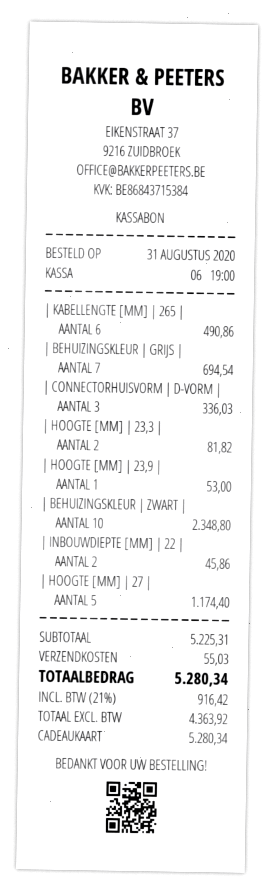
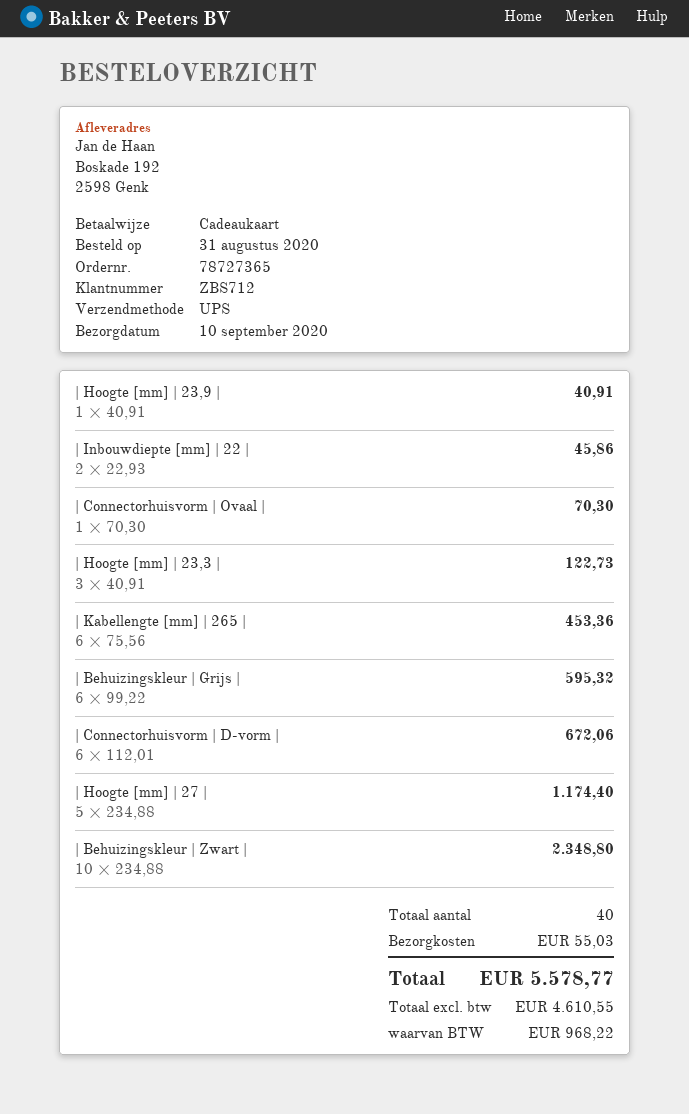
| KABELLENGTE [MM] | 265 |: 6 for 490.86 -> 6 for 453.36
| BEHUIZINGSKLEUR | GRIJS |: 7 for 694.54 -> 6 for 595.32
| CONNECTORHUISVORM | D-VORM |: 3 for 336.03 -> 6 for 672.06
| HOOGTE [MM] | 23,3 |: 2 for 81.82 -> 3 for 122.73
| HOOGTE [MM] | 23,9 |: 1 for 53.00 -> 1 for 40.91
| Connectorhuisvorm | Ovaal |: none -> 1 for 70.30
net: 4363.92 -> 4610.55
tax: 916.42 -> 968.22
total: 5280.34 -> 5578.77

